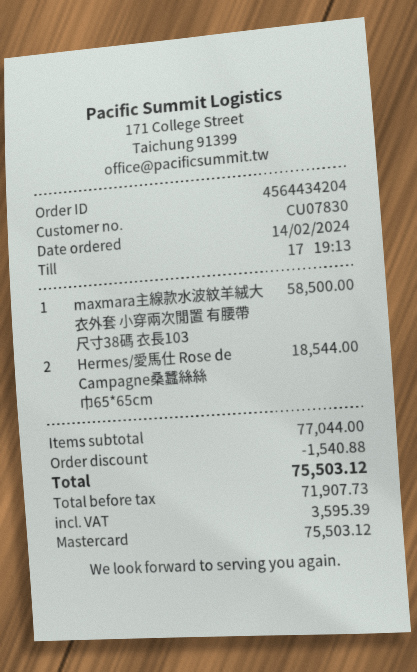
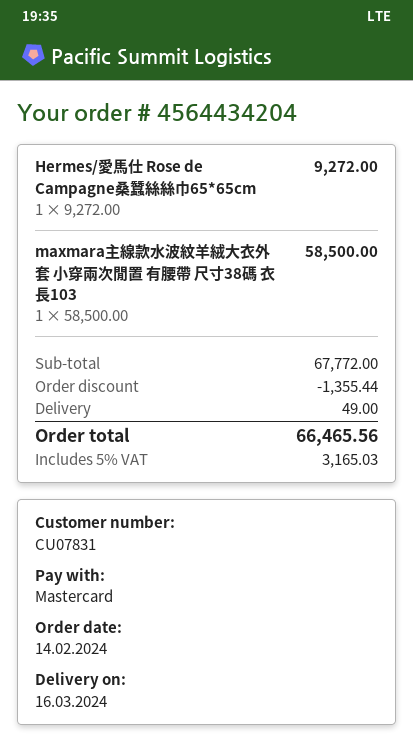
customer number: CU07830 -> CU07831
Hermes/愛馬仕 Rose de Campagne桑蠶絲絲巾65*65cm: 2 for 18544.00 -> 1 for 9272.00
subtotal: 77044.00 -> 67772.00
discount: 1540.88 -> 1355.44
shipping: none -> 49.00
tax: 3595.39 -> 3165.03
total: 75503.12 -> 66465.56

